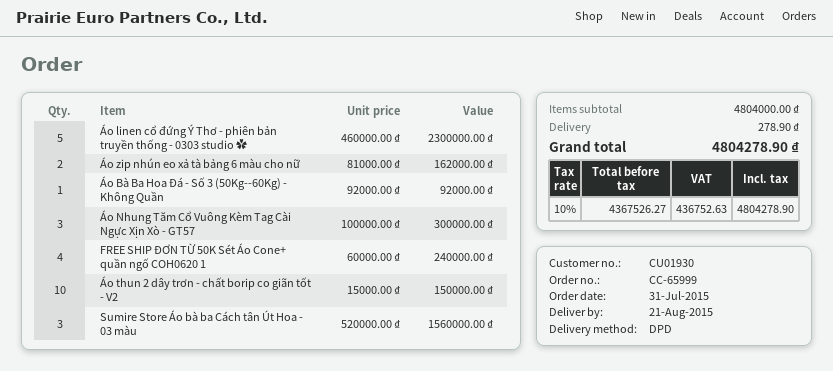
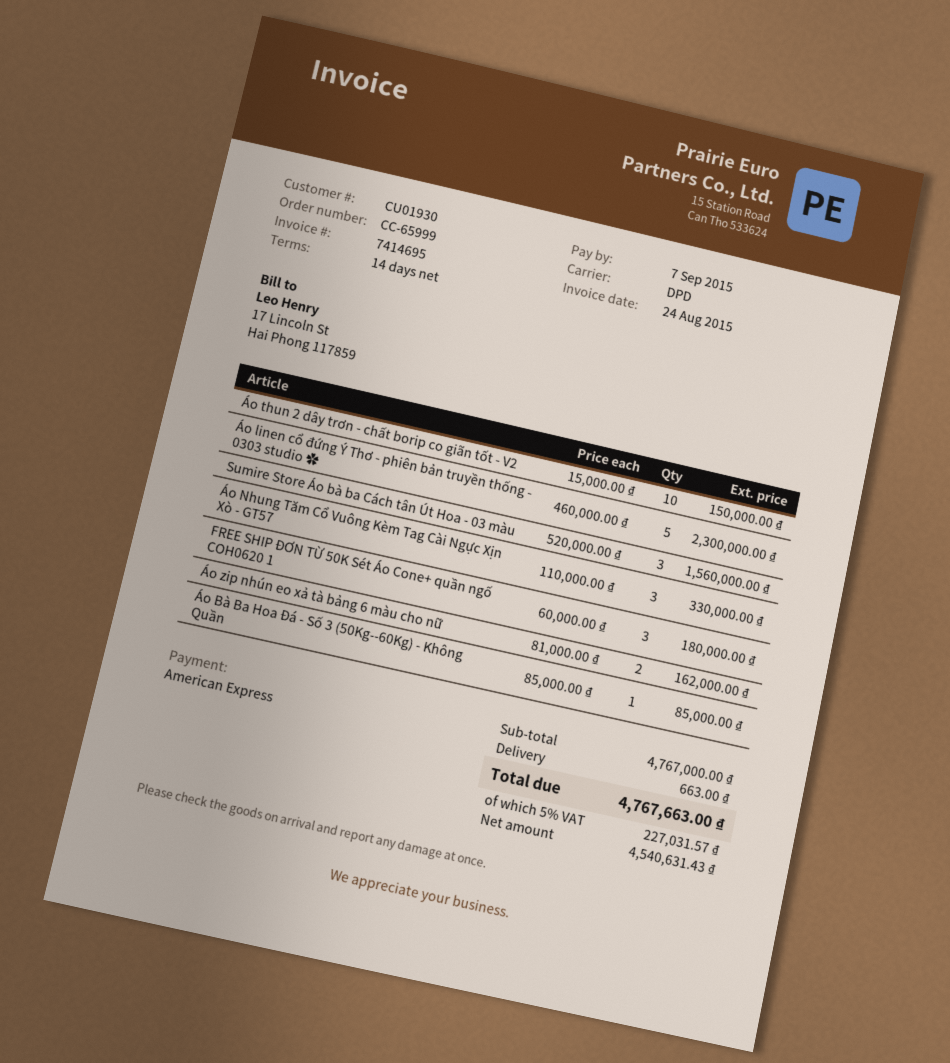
Áo Bà Ba Hoa Đá - Số 3 (50Kg--60Kg) - Không Quần: 1 x 92000.00 = 92000.00 -> 1 x 85000.00 = 85000.00
Áo Nhung Tăm Cổ Vuông Kèm Tag Cài Ngực Xịn Xò - GT57: 3 x 100000.00 = 300000.00 -> 3 x 110000.00 = 330000.00
FREE SHIP ĐƠN TỪ 50K Sét Áo Cone+ quần ngố COH0620 1: 4 x 60000.00 = 240000.00 -> 3 x 60000.00 = 180000.00
subtotal: 4804000.00 -> 4767000.00
shipping: 278.90 -> 663.00
net: 4367526.27 -> 4540631.43
tax: 10% = 436752.63 -> 5% = 227031.57
total: 4804278.90 -> 4767663.00

